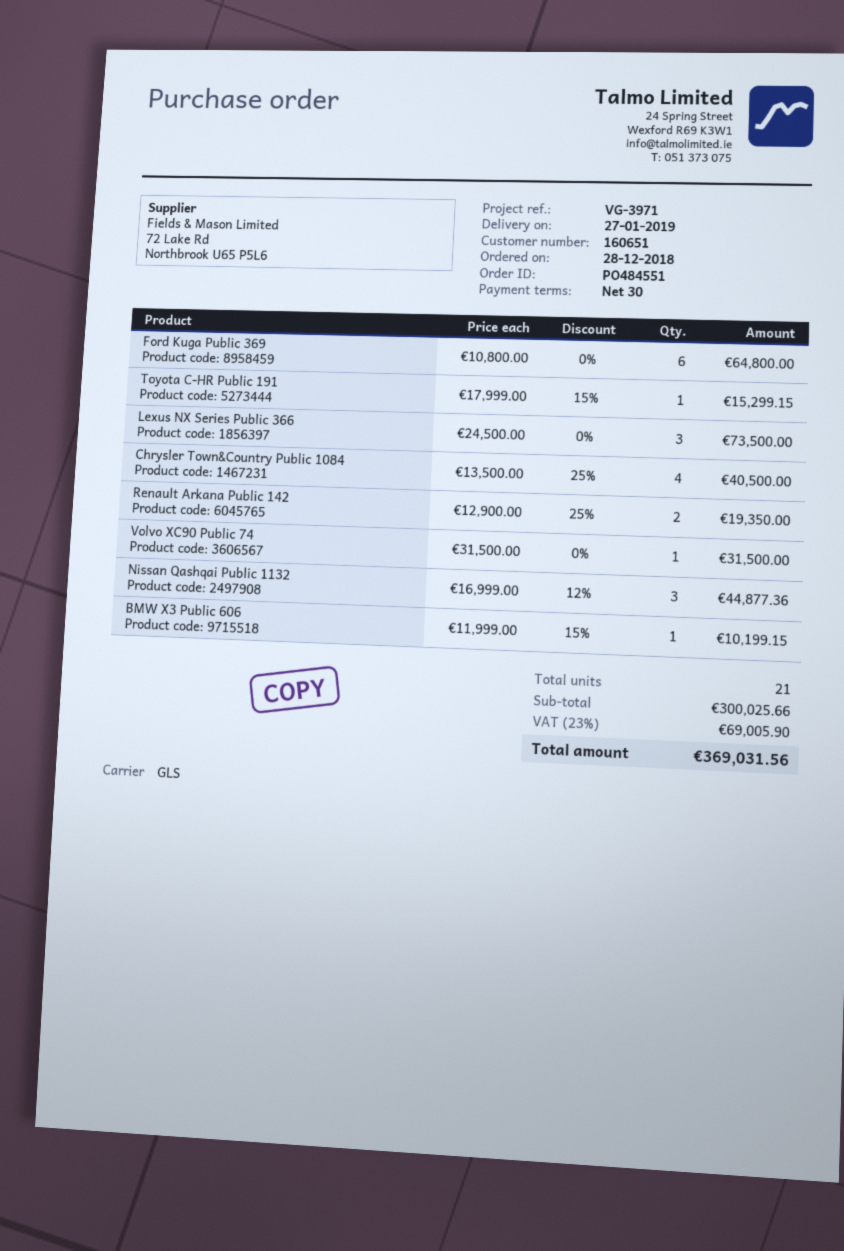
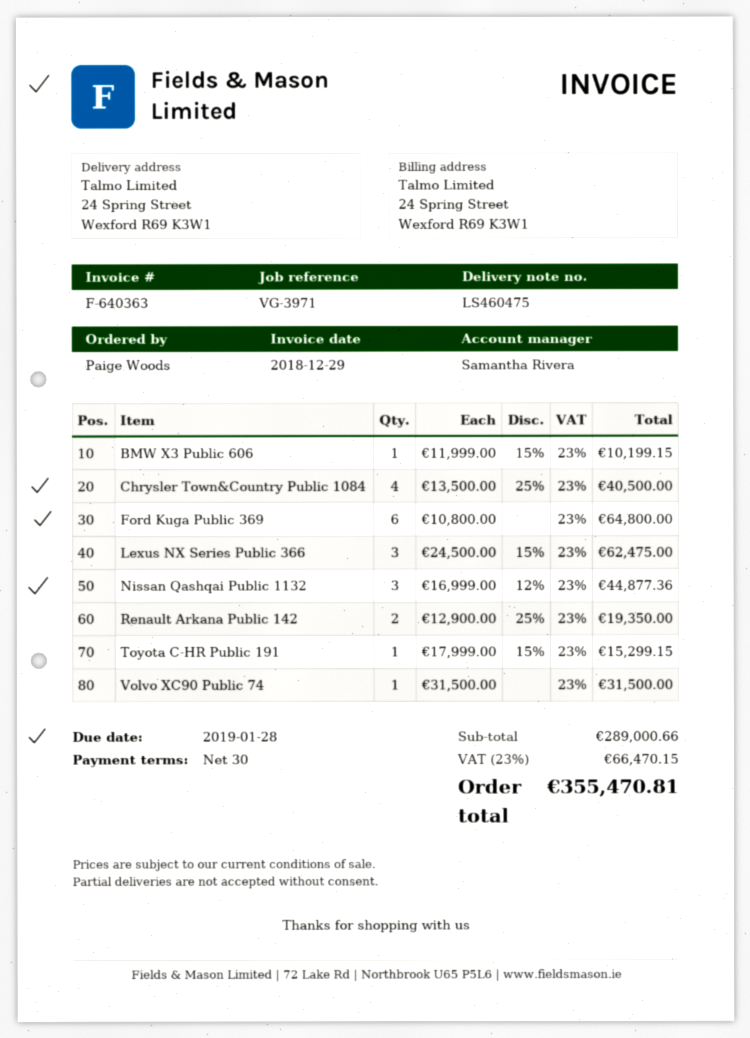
Lexus NX Series Public 366: 3 x 24500.00 = 73500.00 -> 3 x 24500.00 - 15% = 62475.00
subtotal: 300025.66 -> 289000.66
tax: 23% = 69005.90 -> 23% = 66470.15
total: 369031.56 -> 355470.81

